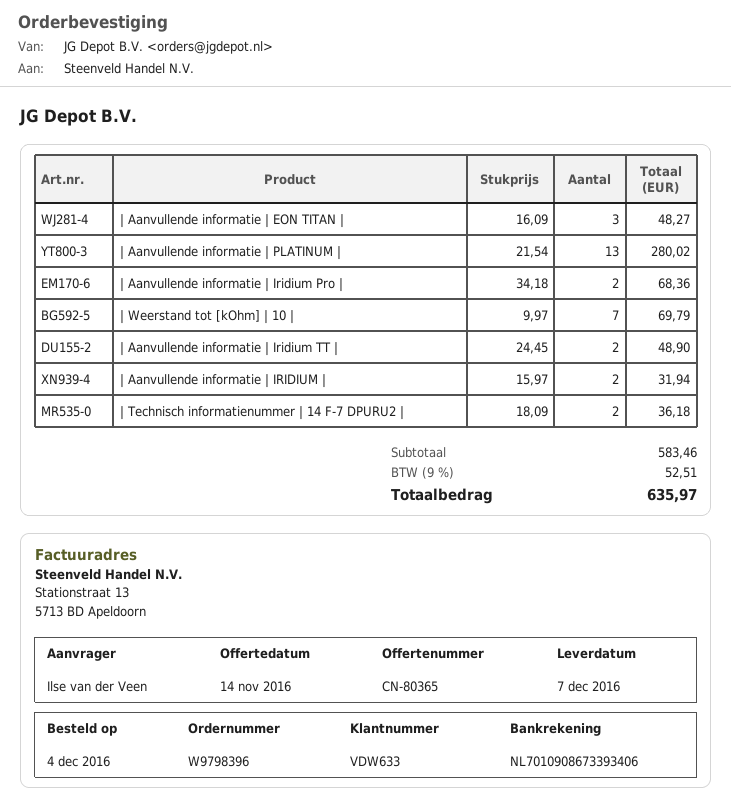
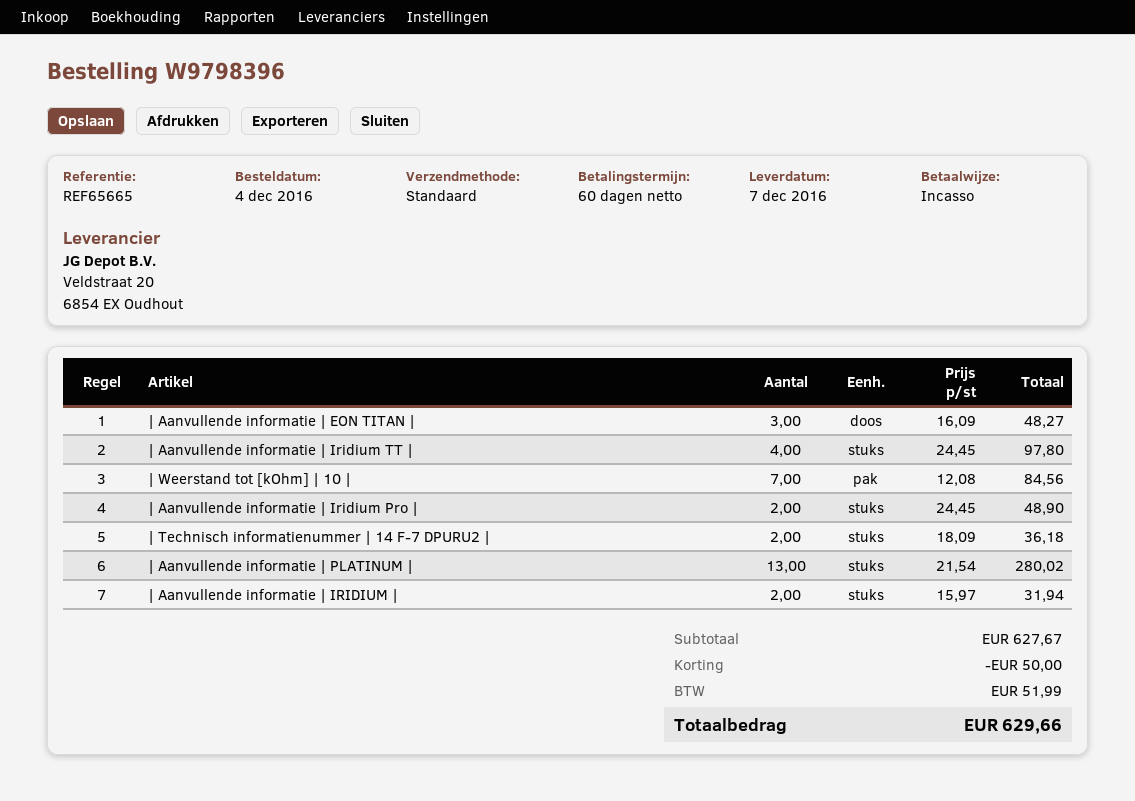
| Aanvullende informatie | Iridium Pro |: 2 x 34.18 = 68.36 -> 2 x 24.45 = 48.90
| Weerstand tot [kOhm] | 10 |: 7 x 9.97 = 69.79 -> 7 x 12.08 = 84.56
| Aanvullende informatie | Iridium TT |: 2 x 24.45 = 48.90 -> 4 x 24.45 = 97.80
subtotal: 583.46 -> 627.67
discount: none -> 50.00
tax: 52.51 -> 51.99
total: 635.97 -> 629.66

